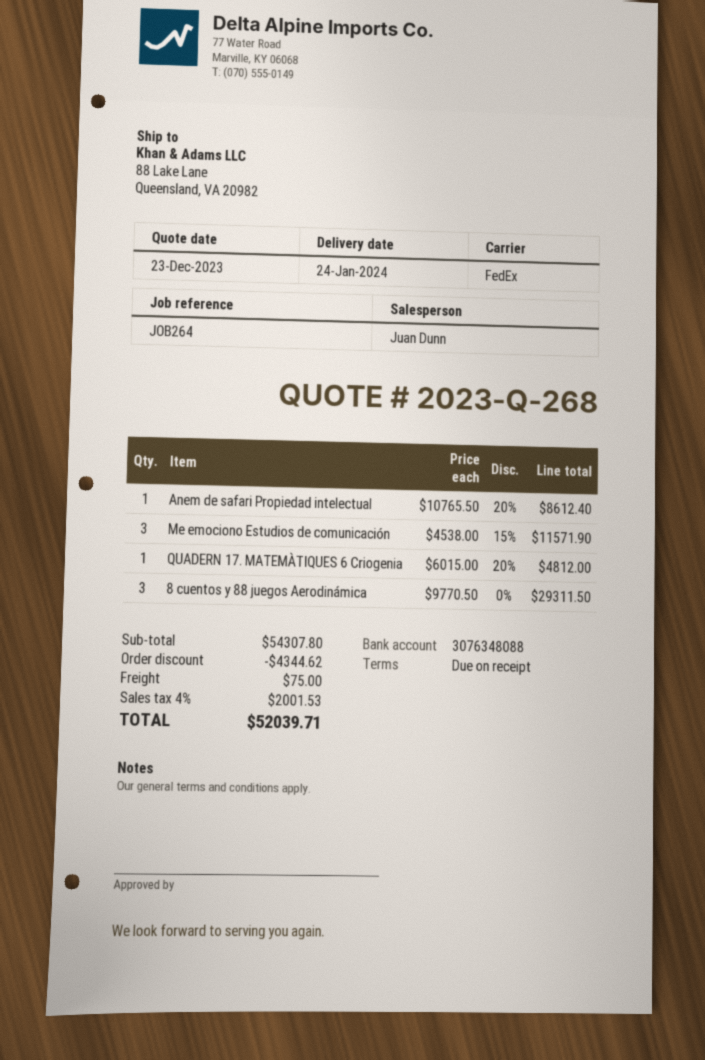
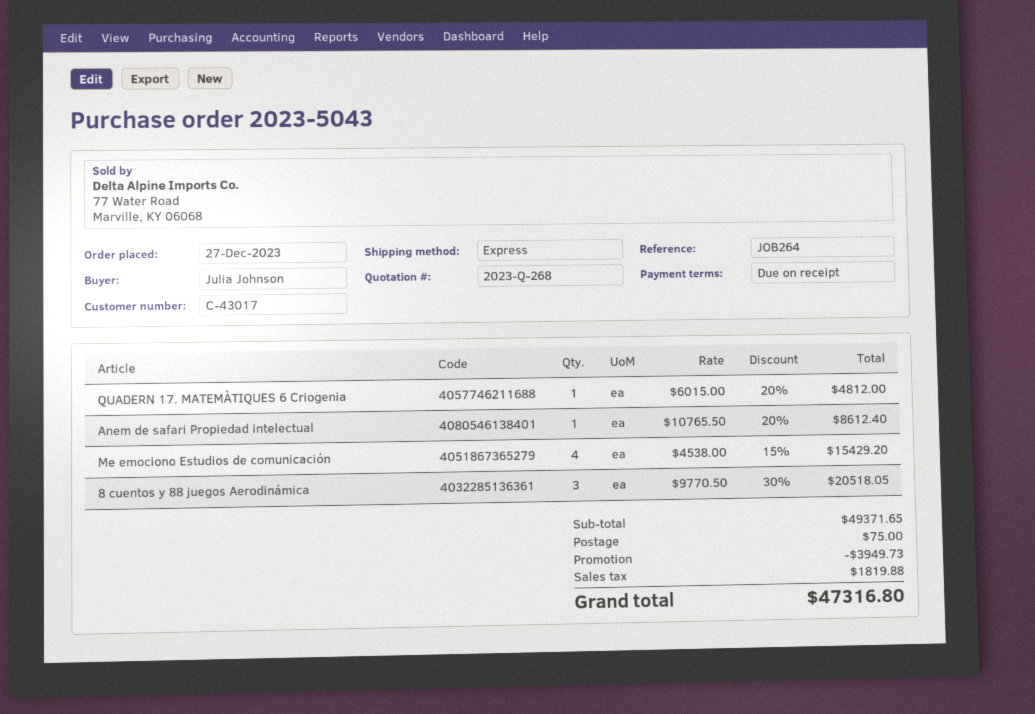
shipping method: FedEx -> express
Me emociono Estudios de comunicación: 3 x 4538.00 - 15% = 11571.90 -> 4 x 4538.00 - 15% = 15429.20
8 cuentos y 88 juegos Aerodinámica: 3 x 9770.50 = 29311.50 -> 3 x 9770.50 - 30% = 20518.05
subtotal: 54307.80 -> 49371.65
discount: 4344.62 -> 3949.73
tax: 2001.53 -> 1819.88
total: 52039.71 -> 47316.80

